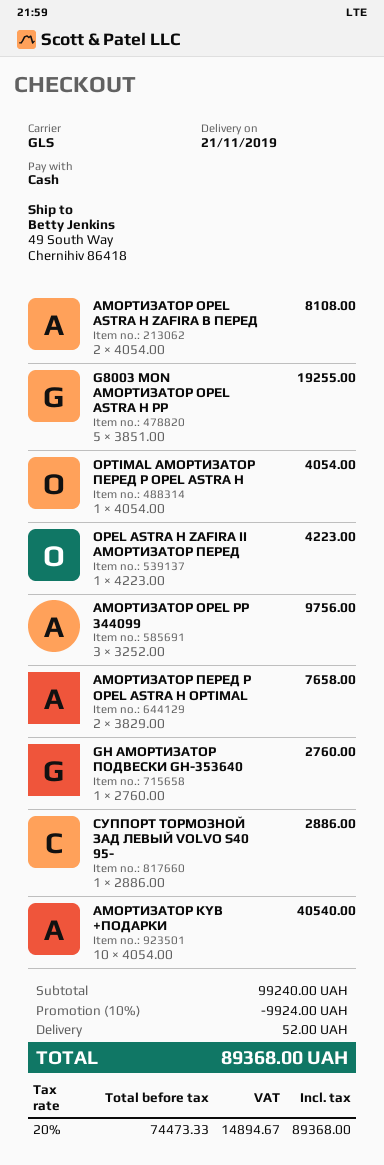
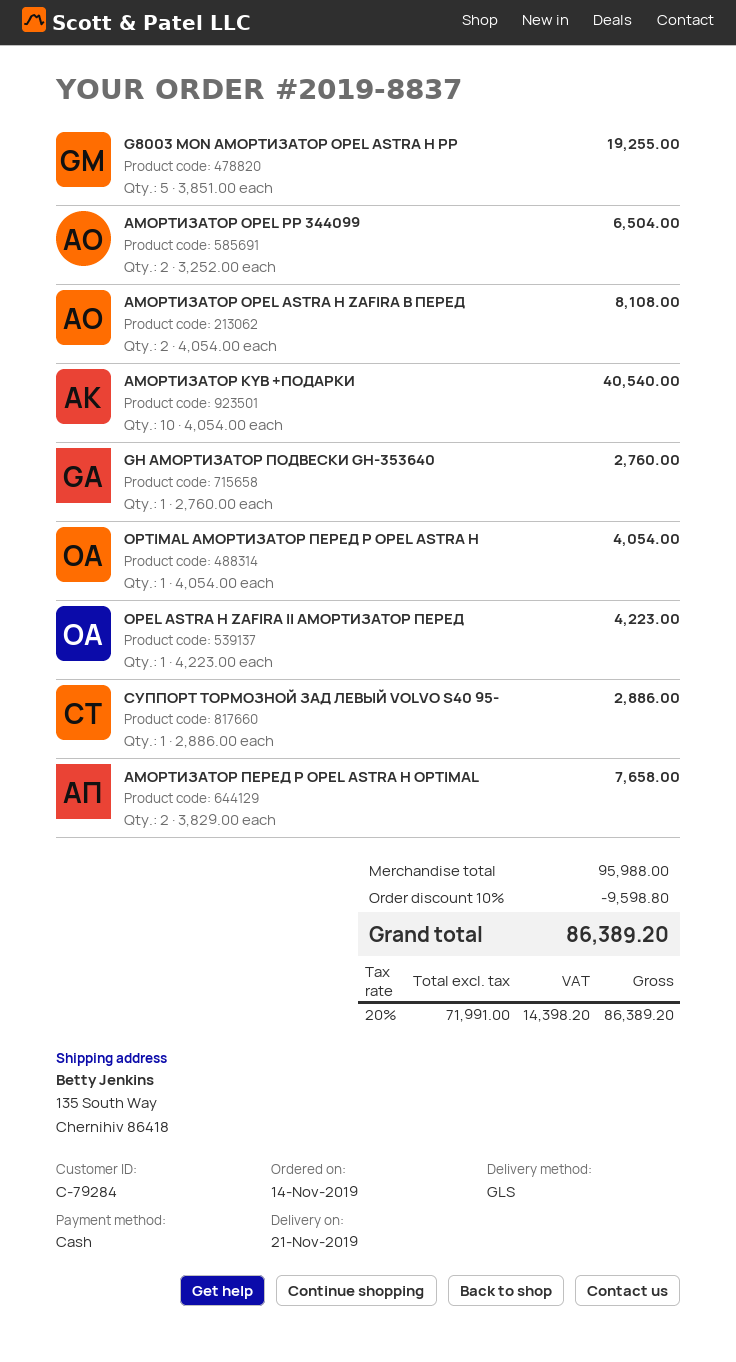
ship to: 49 South Way, Chernihiv 86418 -> 135 South Way, Chernihiv 86418
АМОРТИЗАТОР OPEL PP 344099: 3 x 3252.00 = 9756.00 -> 2 x 3252.00 = 6504.00
subtotal: 99240.00 -> 95988.00
discount: 10% = 9924.00 -> 10% = 9598.80
shipping: 52.00 -> none
net: 74473.33 -> 71991.00
tax: 20% = 14894.67 -> 20% = 14398.20
total: 89368.00 -> 86389.20

